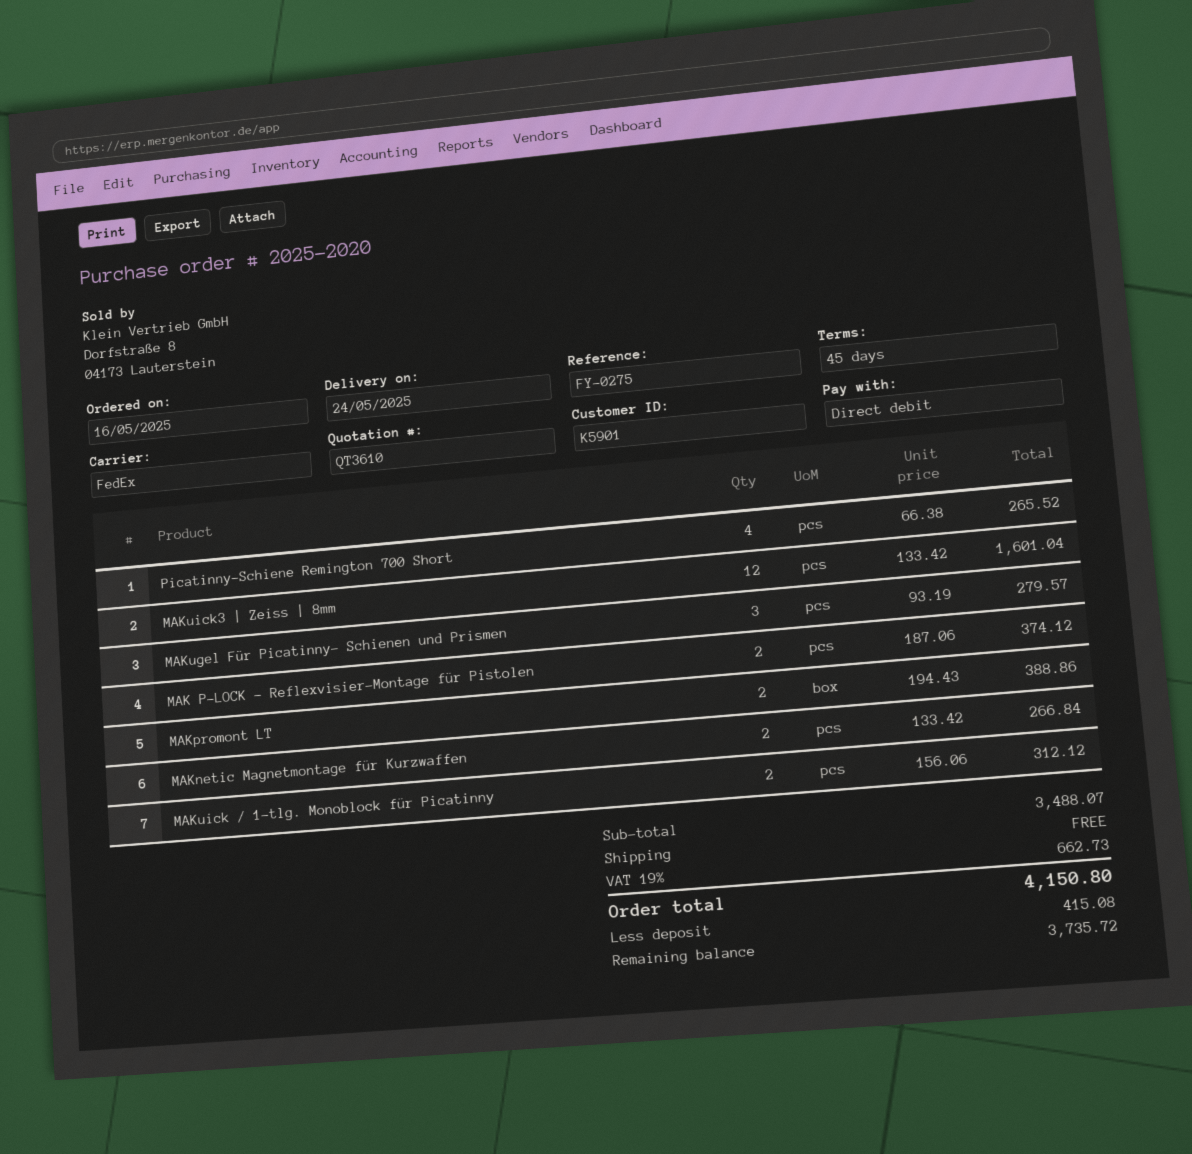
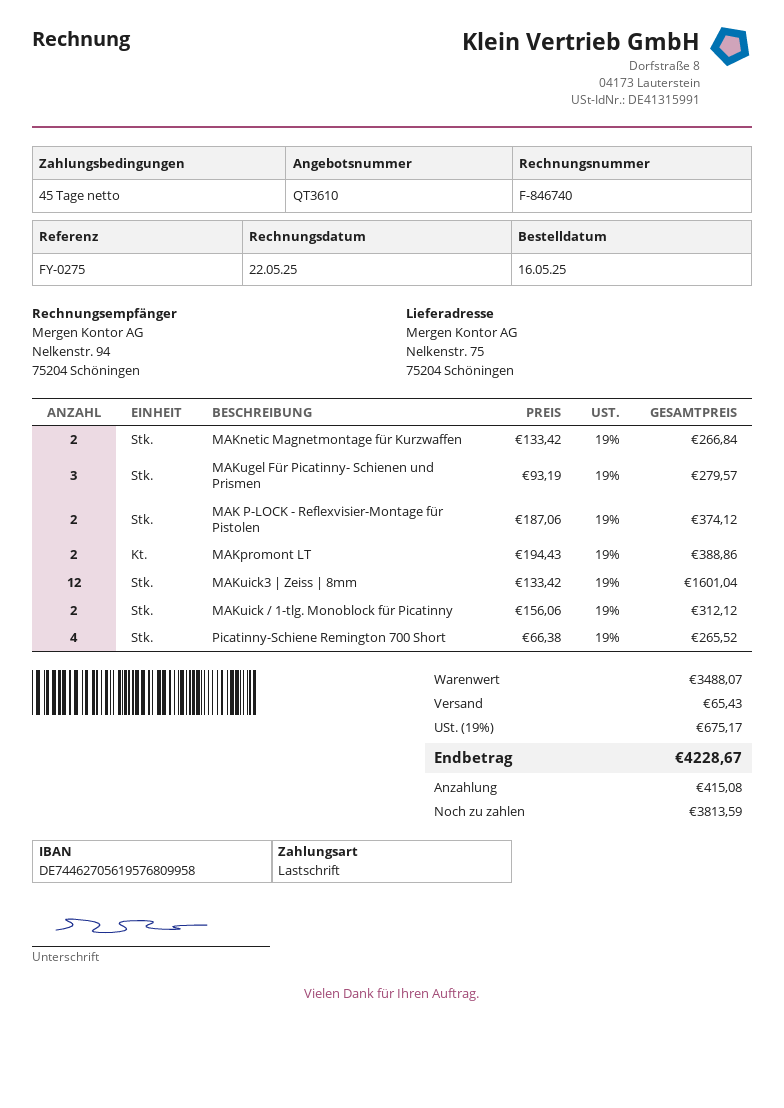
shipping: 0.00 -> 65.43
tax: 19% = 662.73 -> 19% = 675.17
total: 4150.80 -> 4228.67
balance: 3735.72 -> 3813.59

